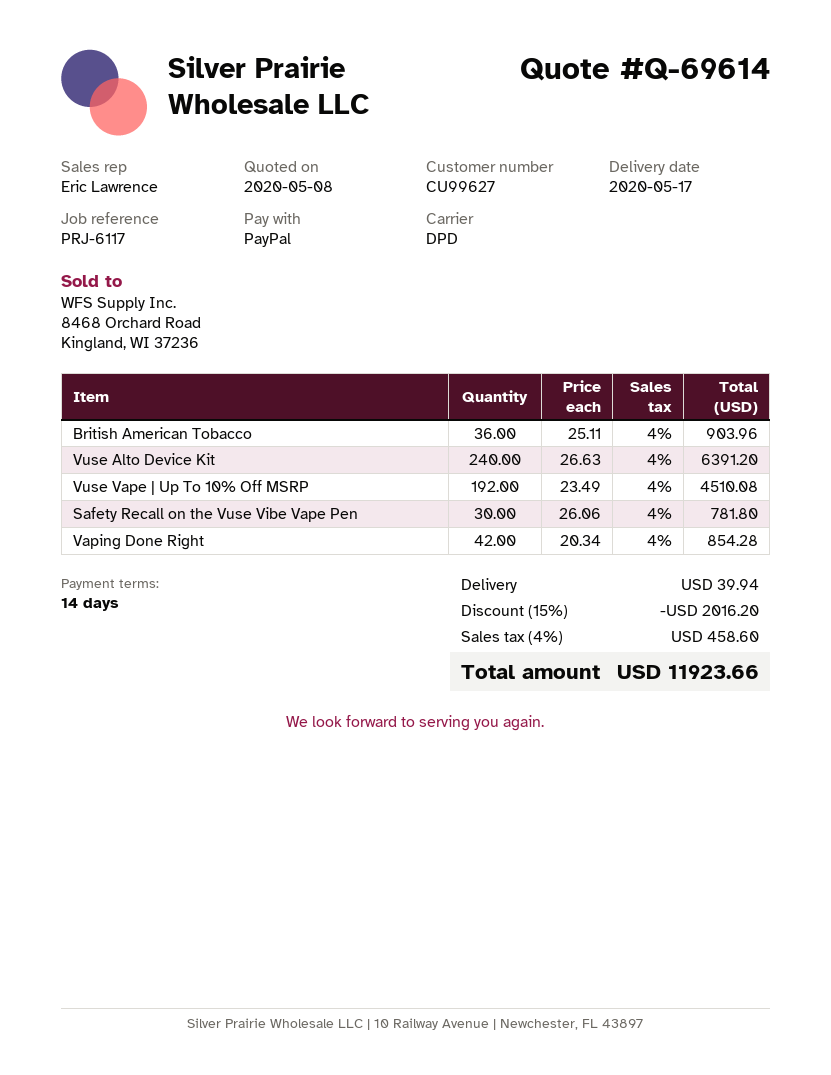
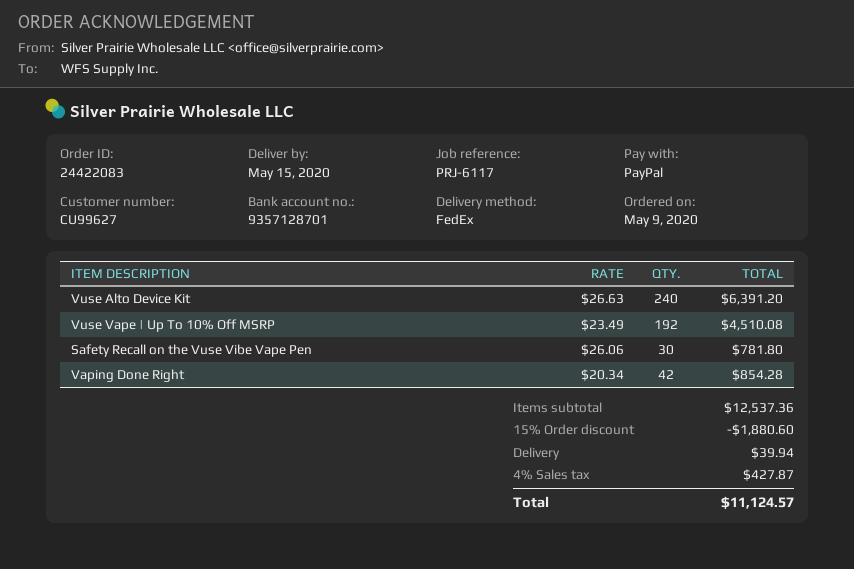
delivery date: 2020-05-17 -> 2020-05-15
shipping method: DPD -> FedEx
British American Tobacco: 36 x 25.11 = 903.96 -> none
discount: 15% = 2016.20 -> 15% = 1880.60
tax: 4% = 458.60 -> 4% = 427.87
total: 11923.66 -> 11124.57

